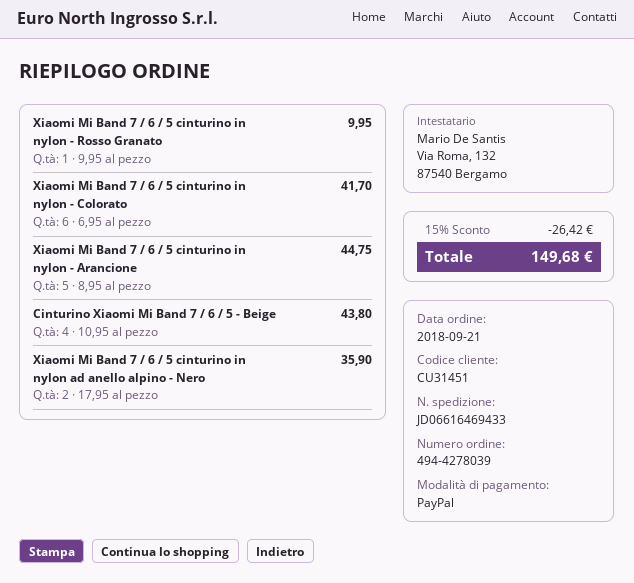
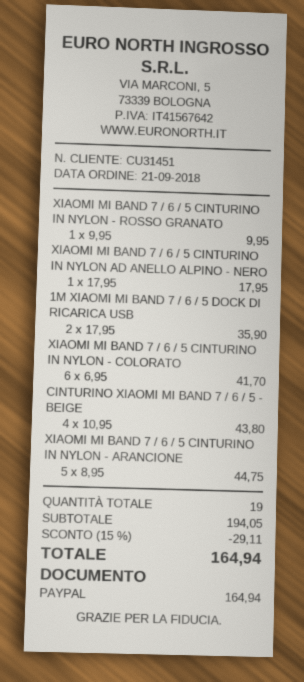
Xiaomi Mi Band 7 / 6 / 5 cinturino in nylon ad anello alpino - Nero: 2 x 17.95 = 35.90 -> 1 x 17.95 = 17.95
1M XIAOMI MI BAND 7 / 6 / 5 DOCK DI RICARICA USB: none -> 2 x 17.95 = 35.90
discount: 15% = 26.42 -> 15% = 29.11
total: 149.68 -> 164.94

